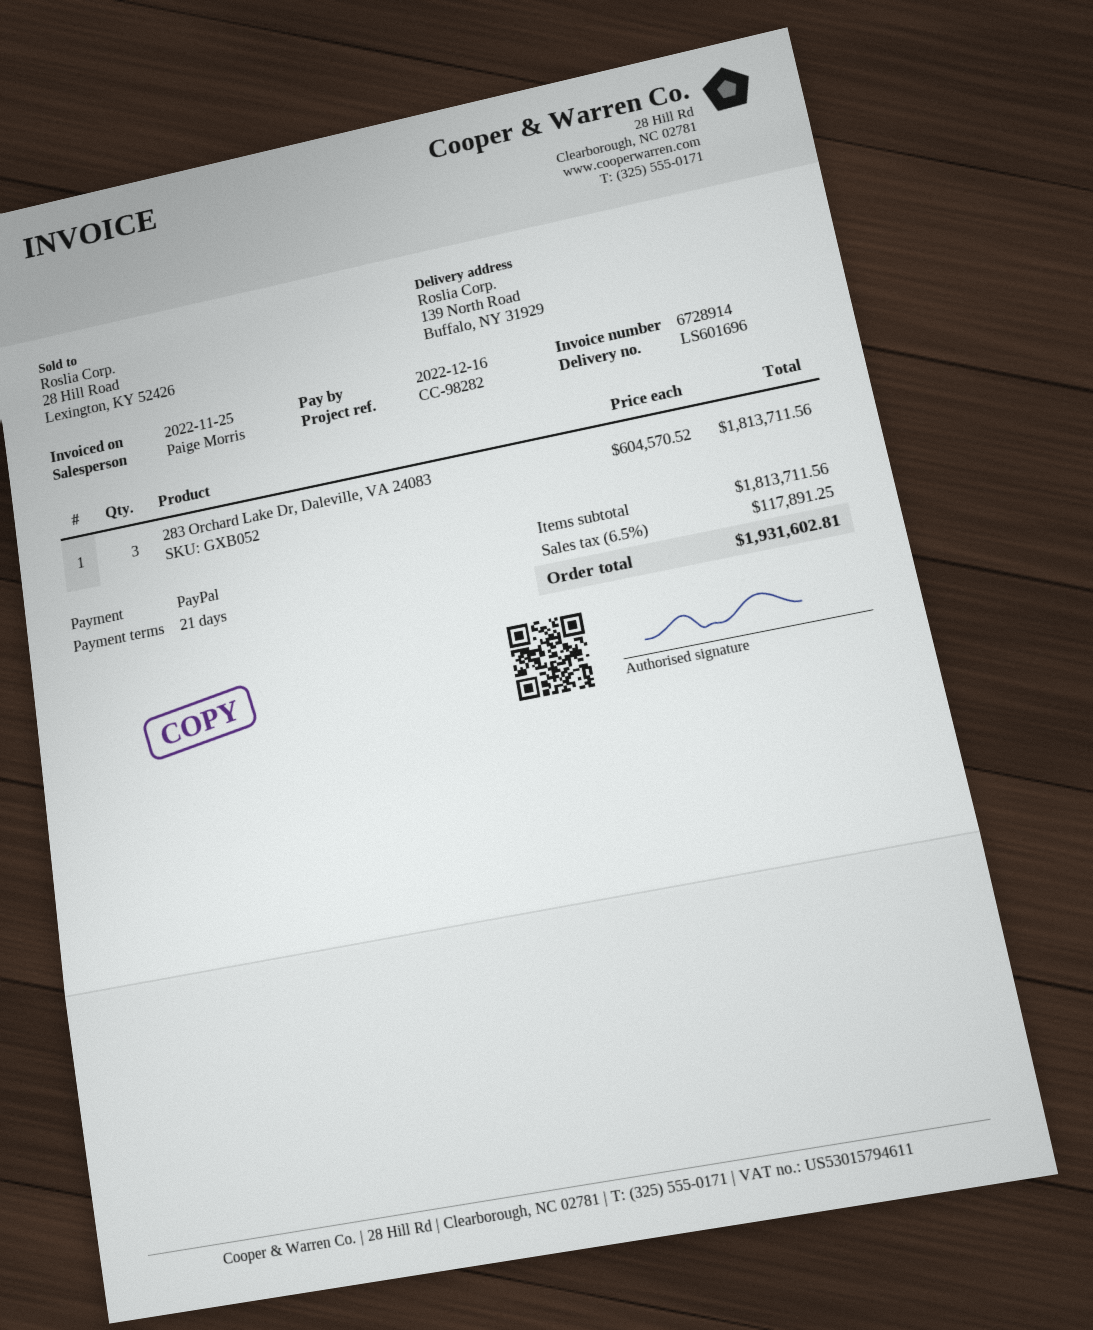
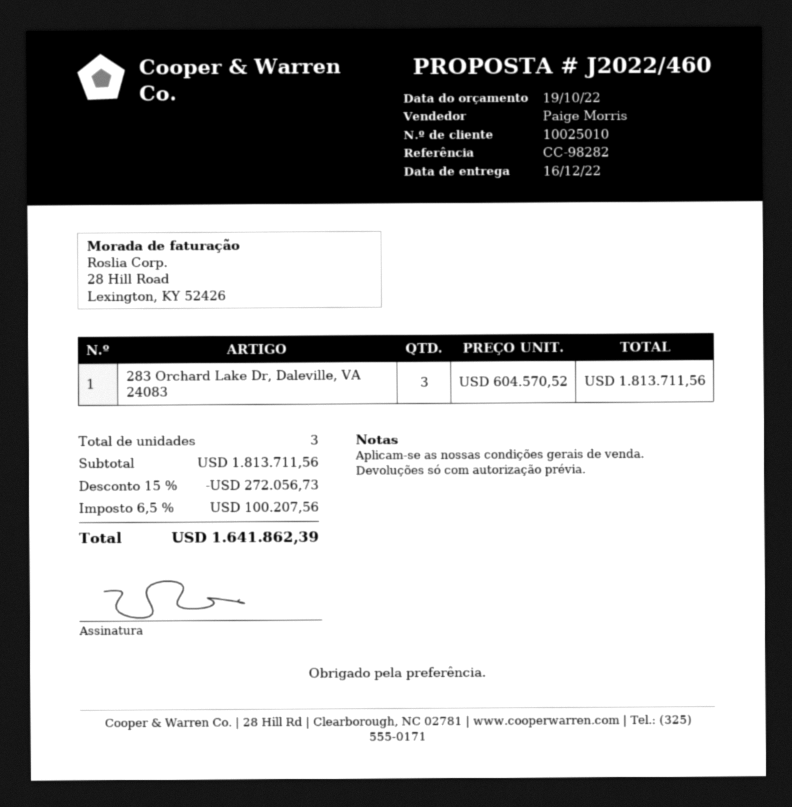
discount: none -> 15% = 272056.73
tax: 6.5% = 117891.25 -> 6.5% = 100207.56
total: 1931602.81 -> 1641862.39

